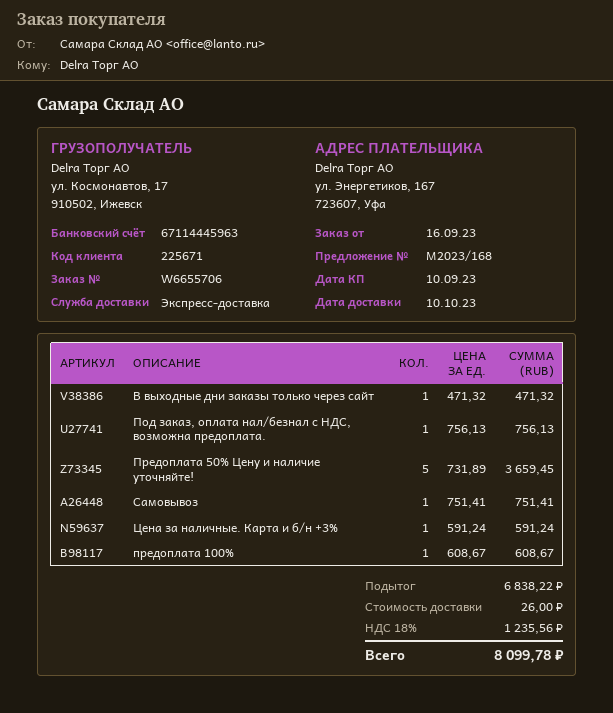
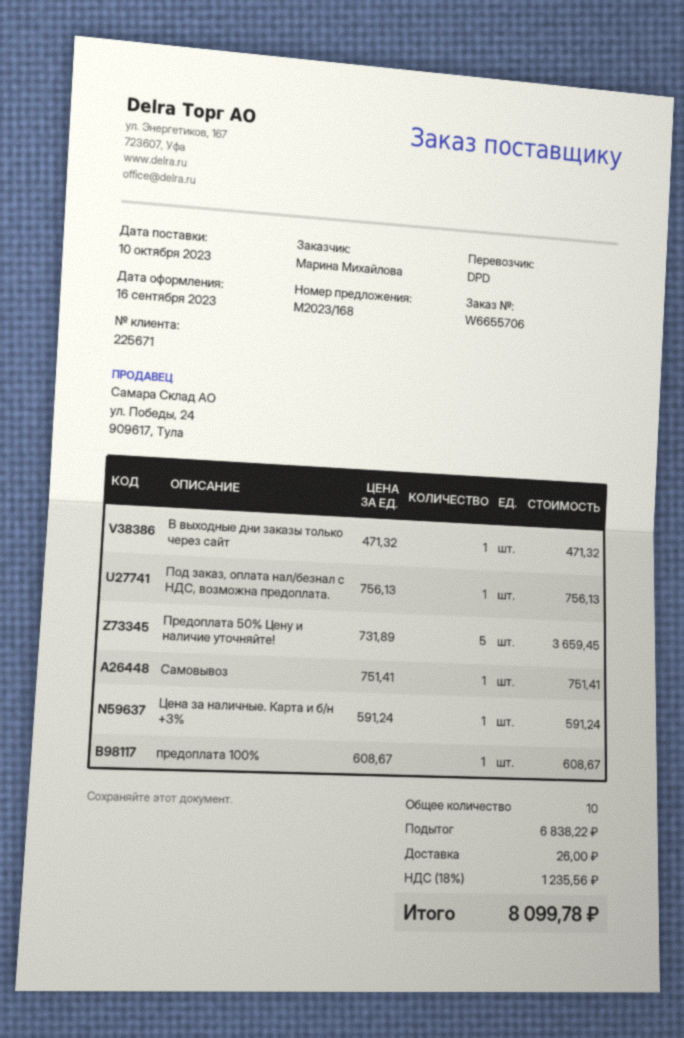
shipping method: express -> DPD

